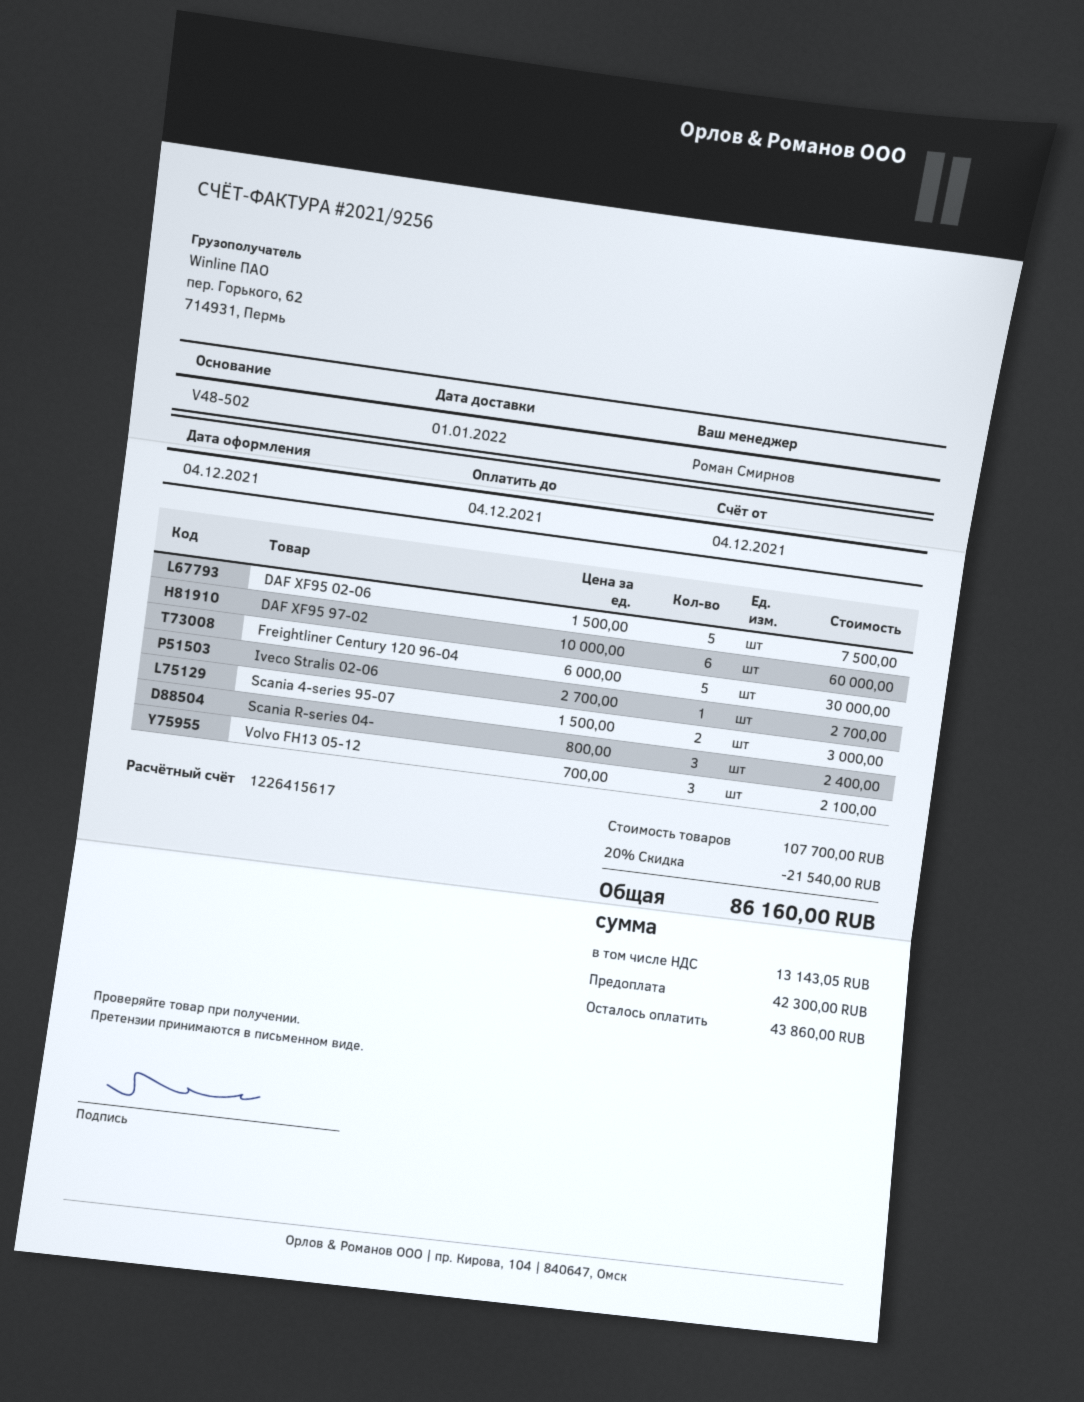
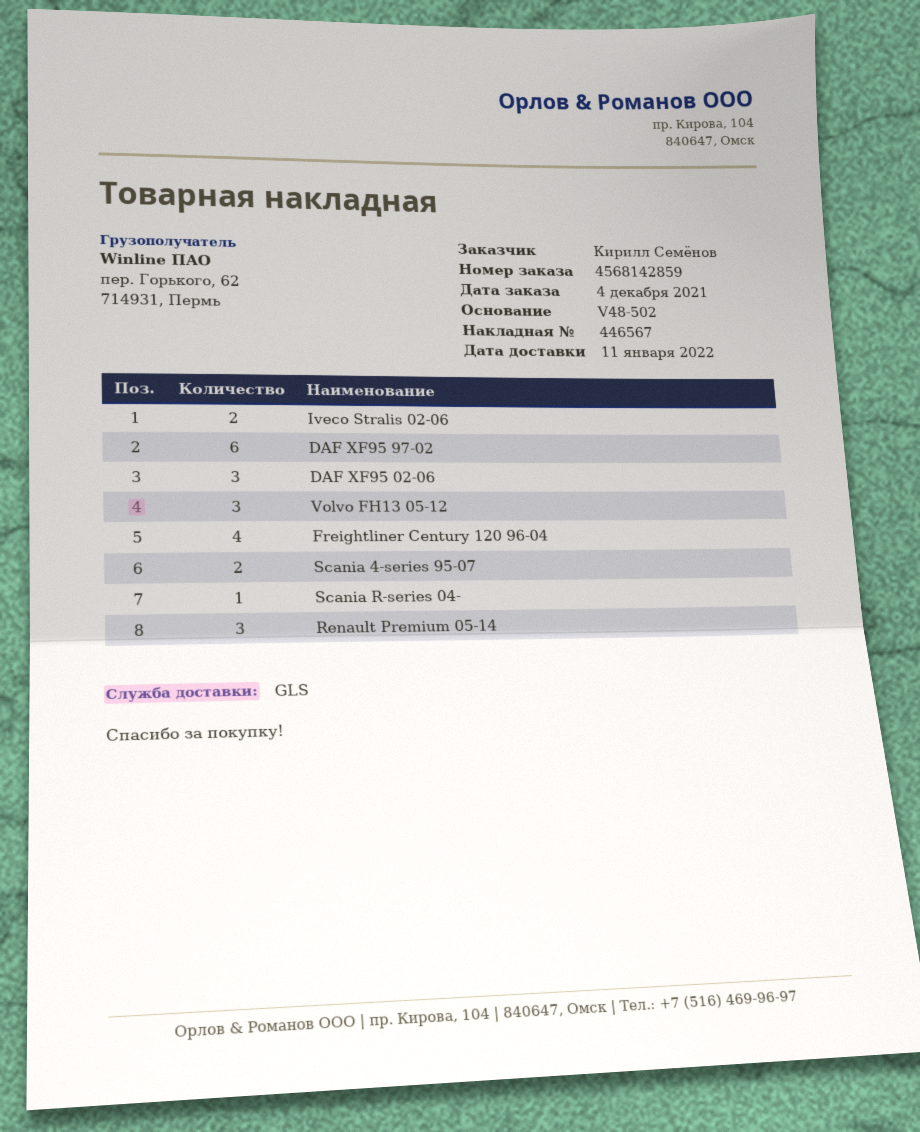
delivery date: 2022-01-01 -> 2022-01-11
DAF XF95 02-06: 5 -> 3
Freightliner Century 120 96-04: 5 -> 4
Iveco Stralis 02-06: 1 -> 2
Scania R-series 04-: 3 -> 1
Renault Premium 05-14: none -> 3

